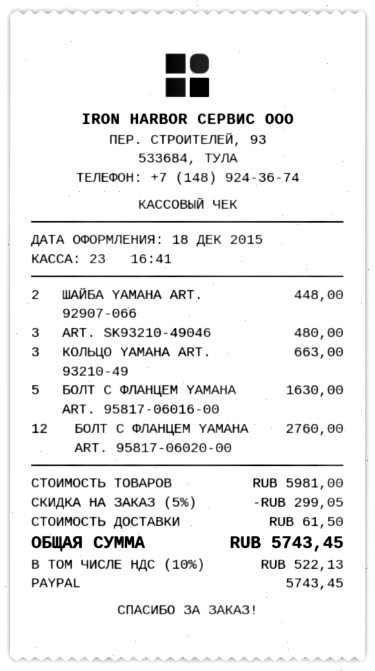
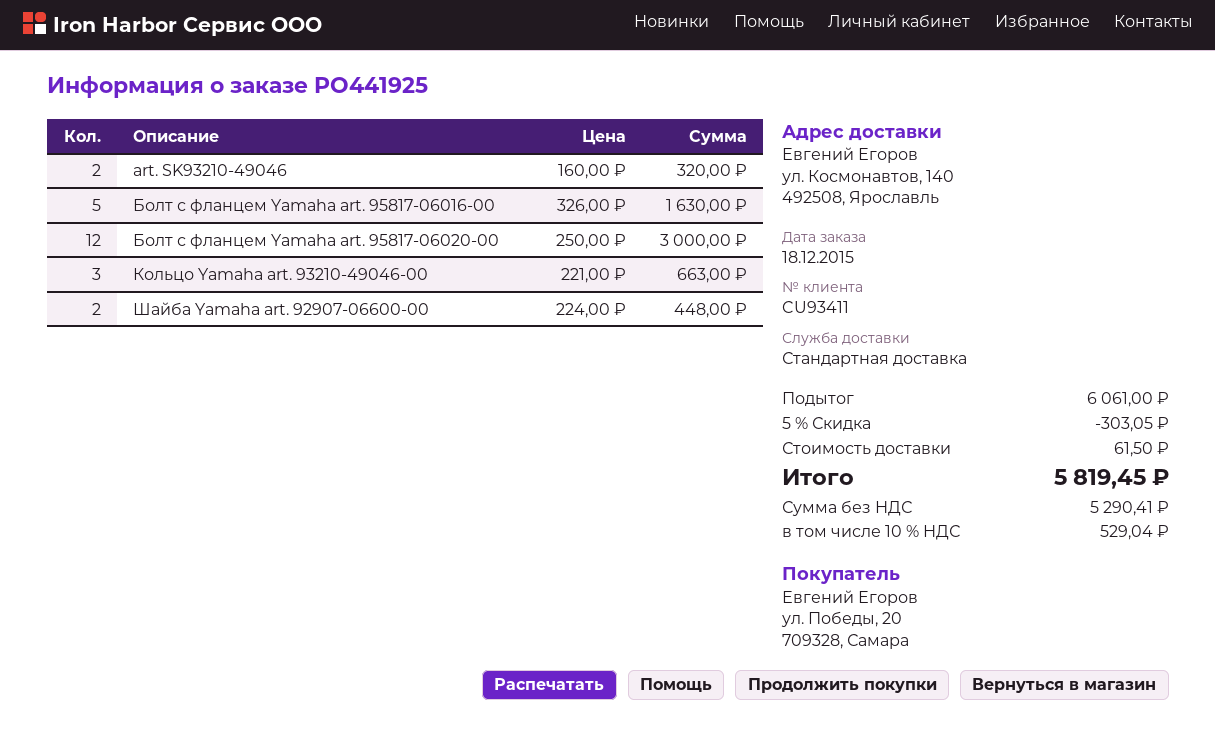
ART. SK93210-49046: 3 for 480.00 -> 2 for 320.00
БОЛТ С ФЛАНЦЕМ YAMAHA ART. 95817-06020-00: 12 for 2760.00 -> 12 for 3000.00
subtotal: 5981.00 -> 6061.00
discount: 5% = 299.05 -> 5% = 303.05
tax: 10% = 522.13 -> 10% = 529.04
total: 5743.45 -> 5819.45

